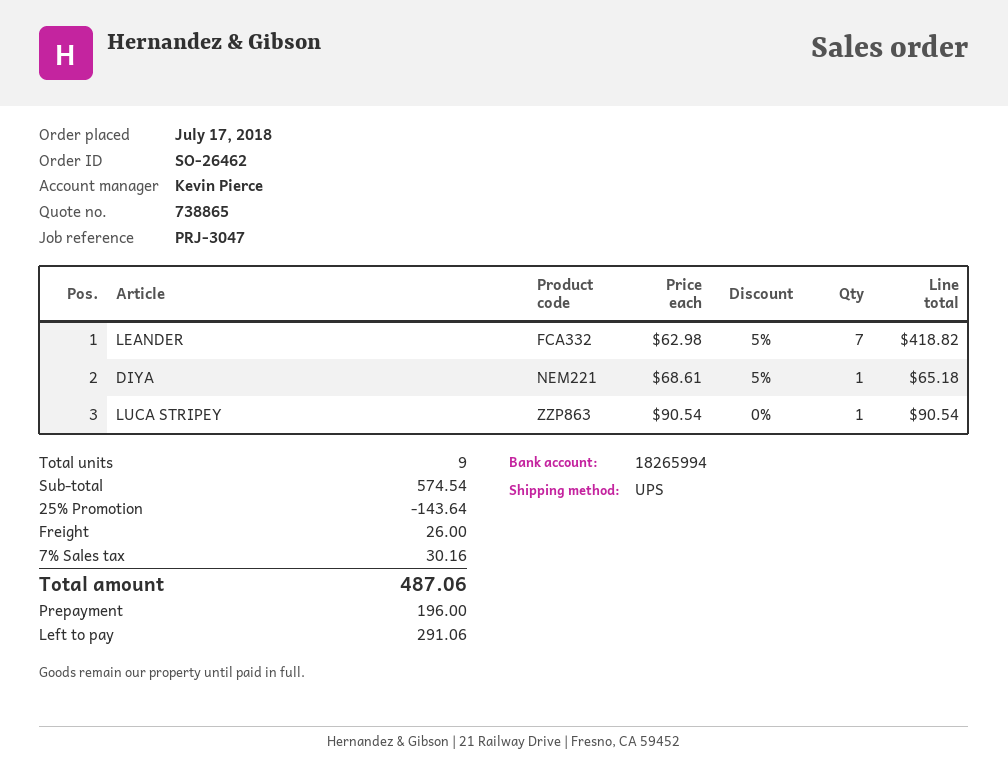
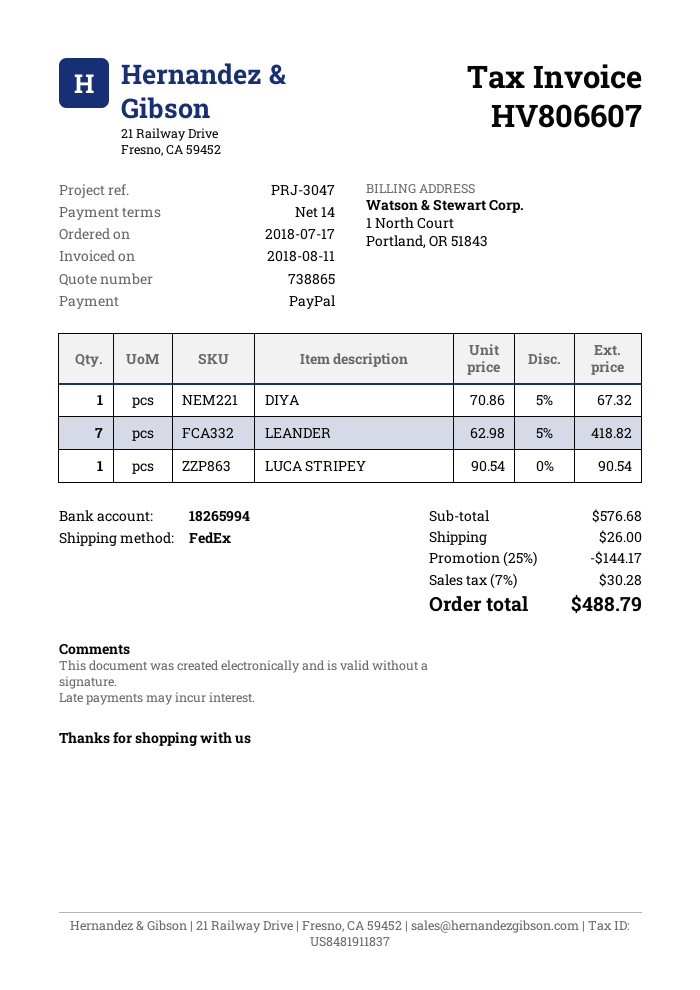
shipping method: UPS -> FedEx
DIYA: 1 x 68.61 - 5% = 65.18 -> 1 x 70.86 - 5% = 67.32
subtotal: 574.54 -> 576.68
discount: 25% = 143.64 -> 25% = 144.17
tax: 7% = 30.16 -> 7% = 30.28
total: 487.06 -> 488.79

